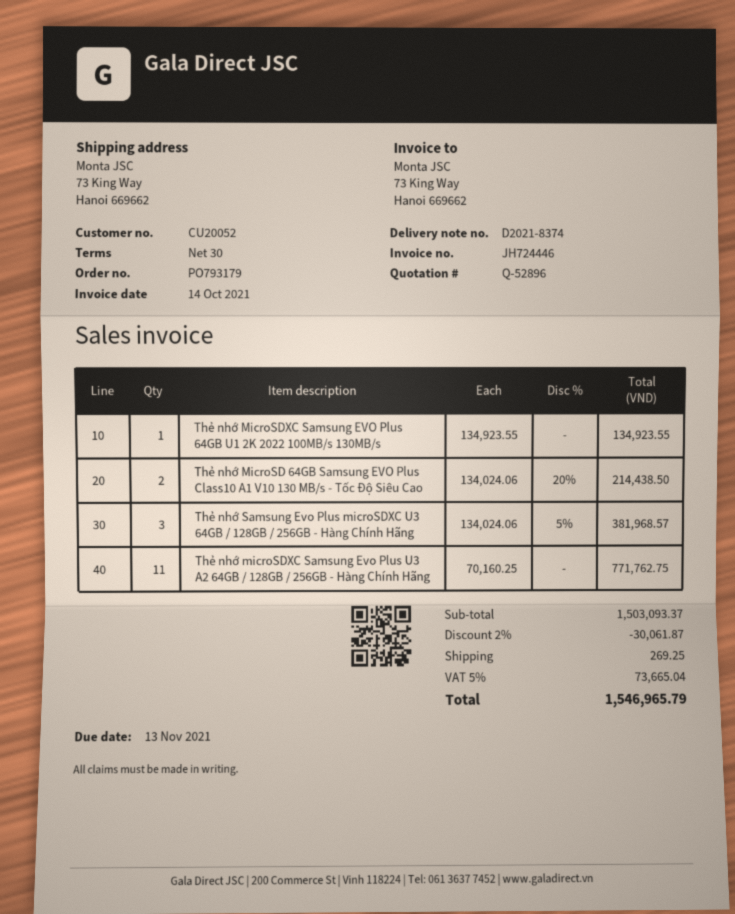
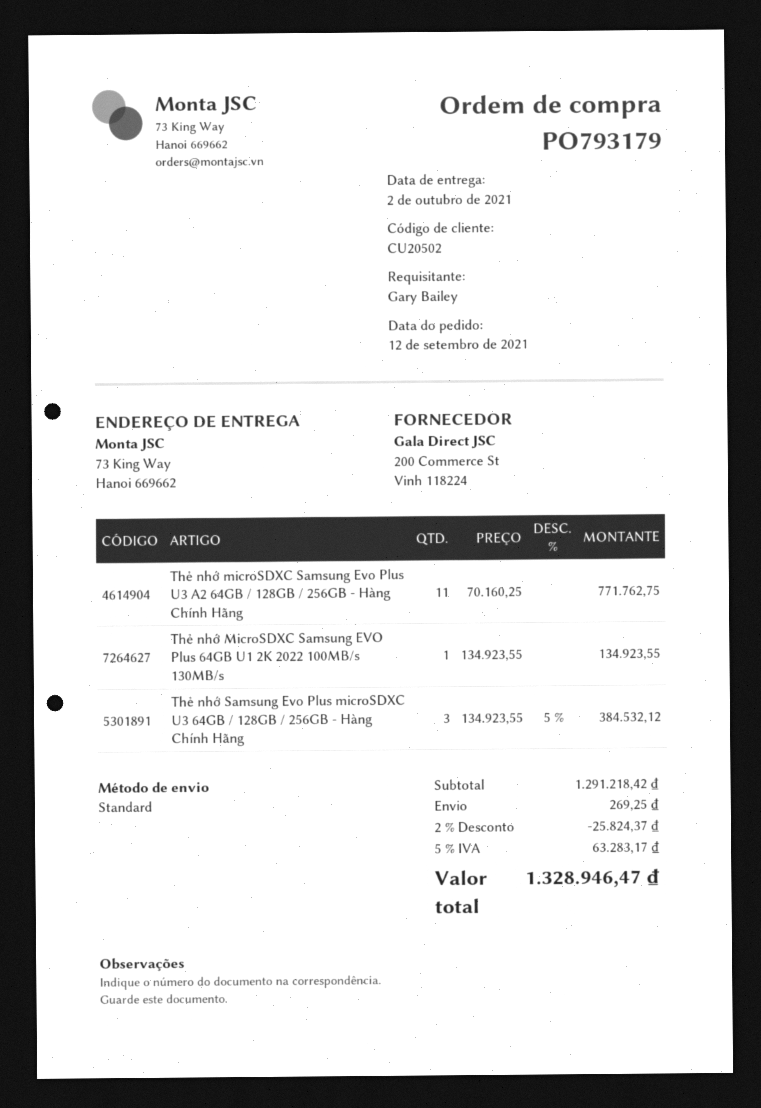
customer number: CU20052 -> CU20502
Thẻ nhớ MicroSD 64GB Samsung EVO Plus Class10 A1 V10 130 MB/s - Tốc Độ Siêu Cao: 2 x 134024.06 - 20% = 214438.50 -> none
Thẻ nhớ Samsung Evo Plus microSDXC U3 64GB / 128GB / 256GB - Hàng Chính Hãng: 3 x 134024.06 - 5% = 381968.57 -> 3 x 134923.55 - 5% = 384532.12
subtotal: 1503093.37 -> 1291218.42
discount: 2% = 30061.87 -> 2% = 25824.37
tax: 5% = 73665.04 -> 5% = 63283.17
total: 1546965.79 -> 1328946.47

